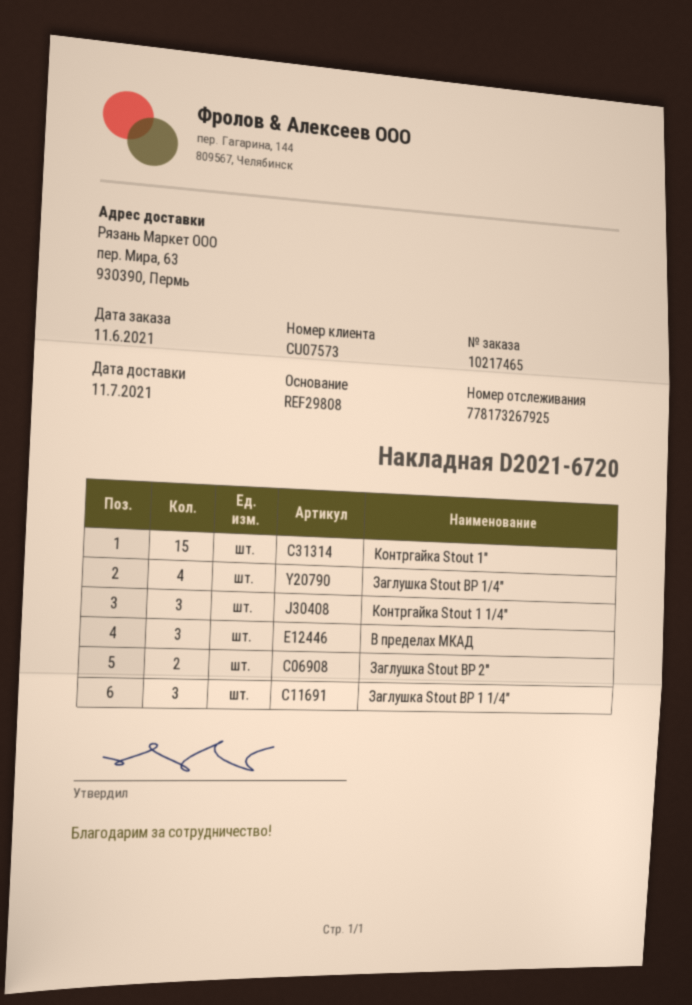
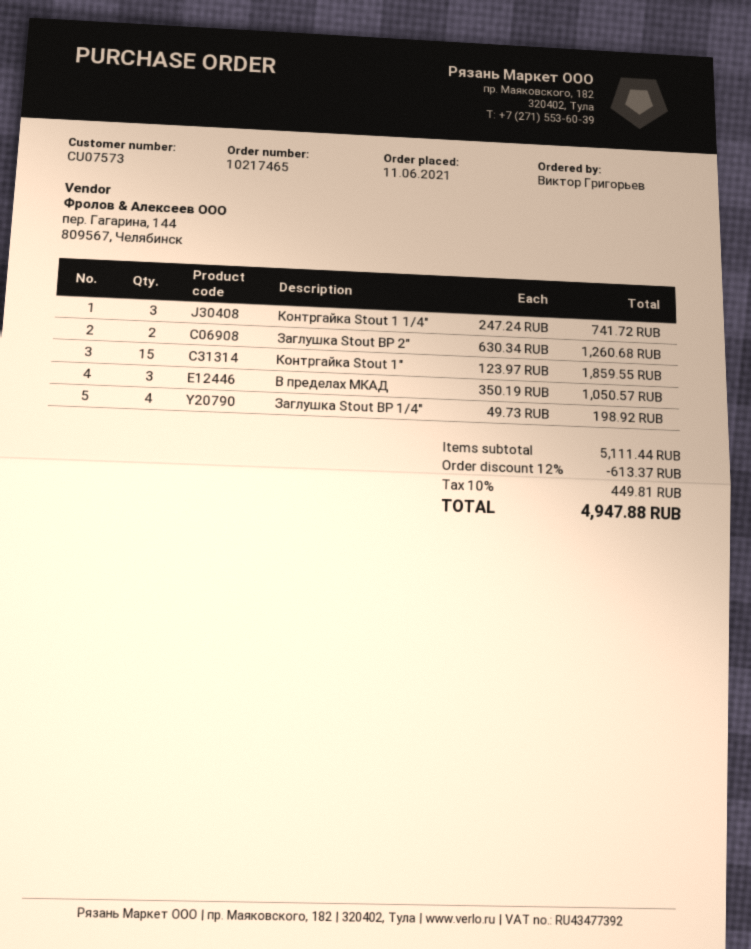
Заглушка Stout ВР 1 1/4″: 3 -> none

